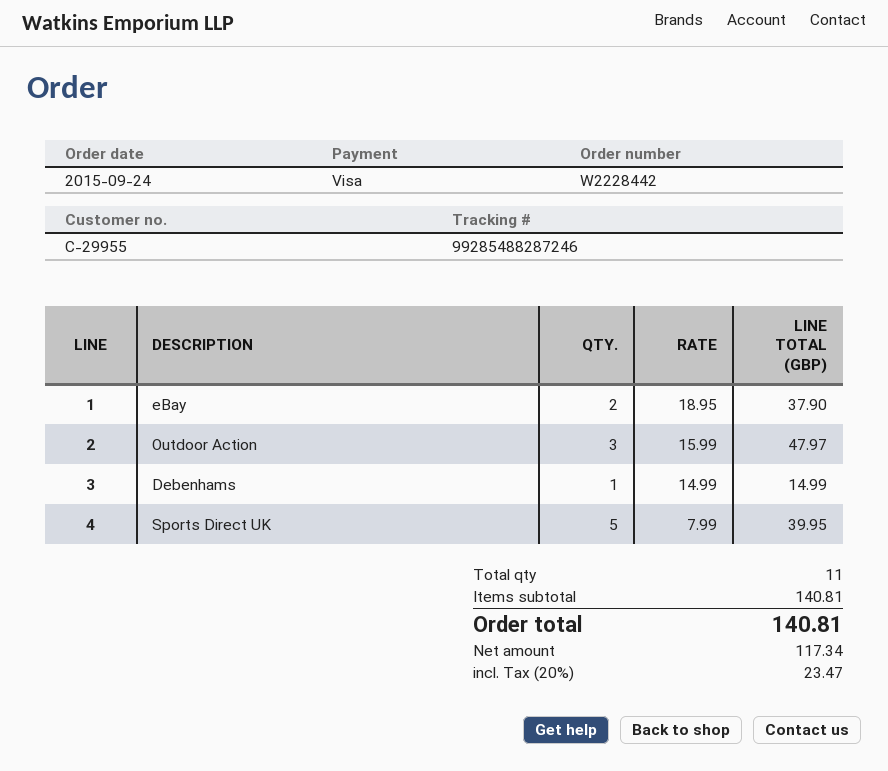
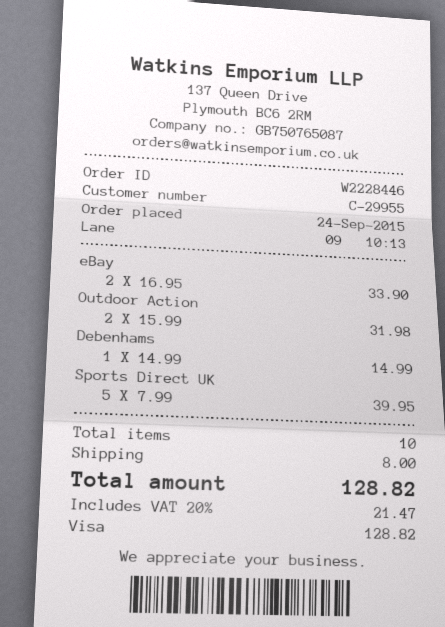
order number: W2228442 -> W2228446
eBay: 2 x 18.95 = 37.90 -> 2 x 16.95 = 33.90
Outdoor Action: 3 x 15.99 = 47.97 -> 2 x 15.99 = 31.98
total quantity: 11 -> 10
shipping: none -> 8.00
tax: 20% = 23.47 -> 20% = 21.47
total: 140.81 -> 128.82

